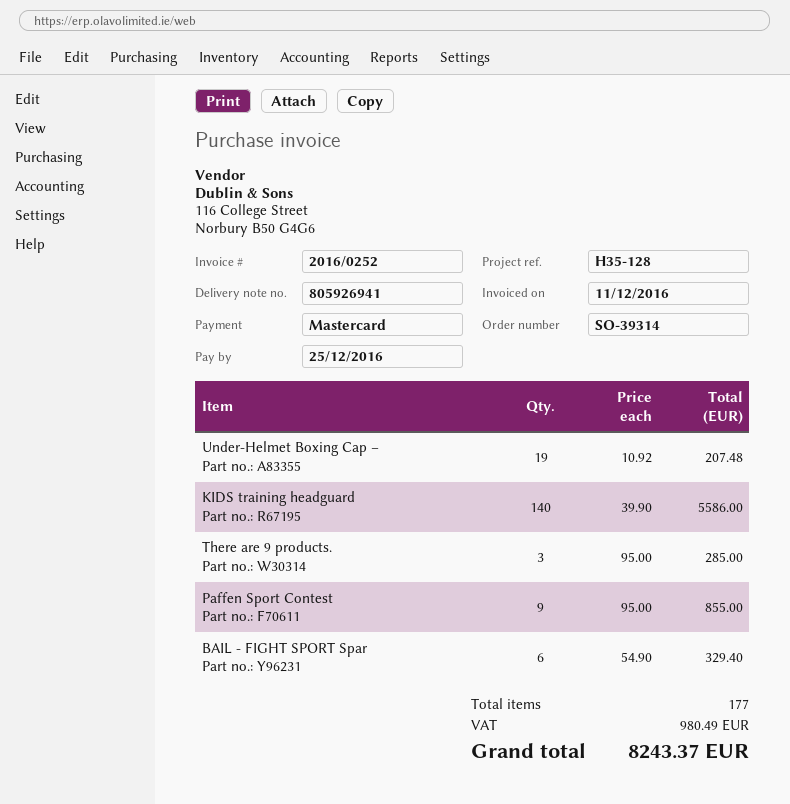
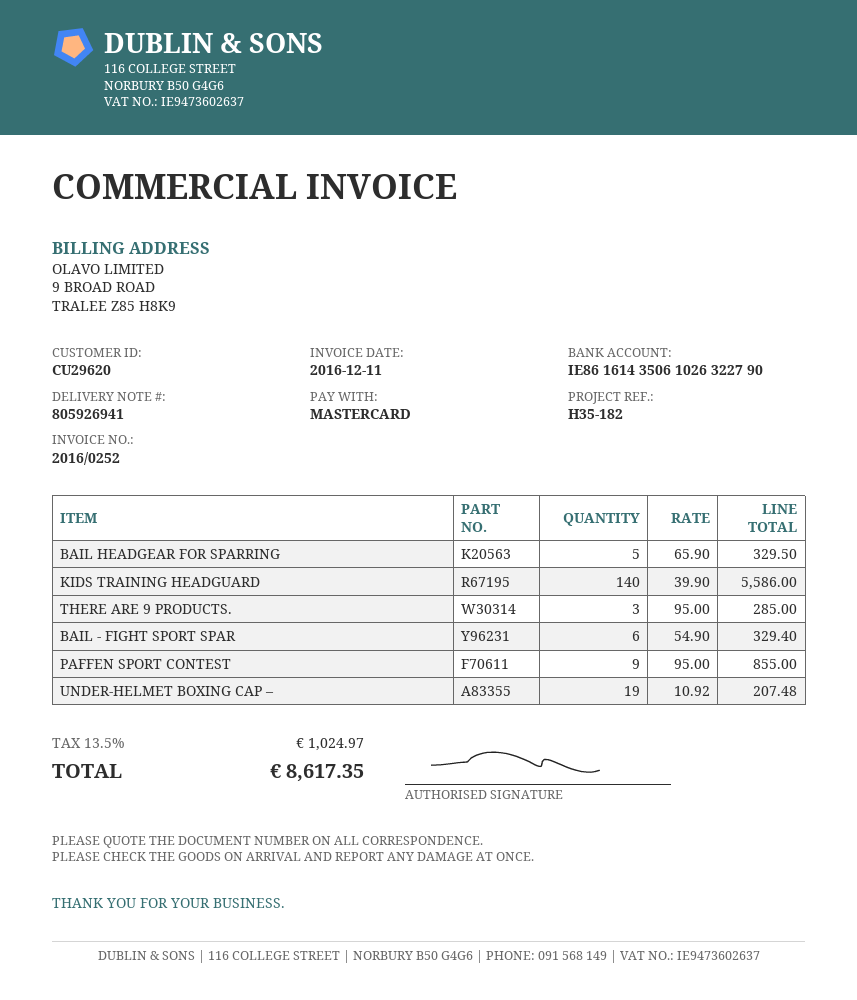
reference: H35-128 -> H35-182
BAIL HEADGEAR FOR SPARRING: none -> 5 x 65.90 = 329.50
tax: 980.49 -> 1024.97
total: 8243.37 -> 8617.35

